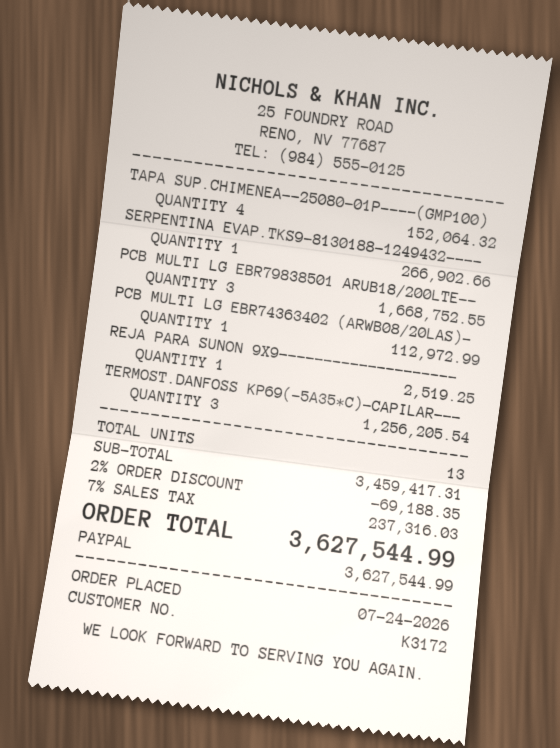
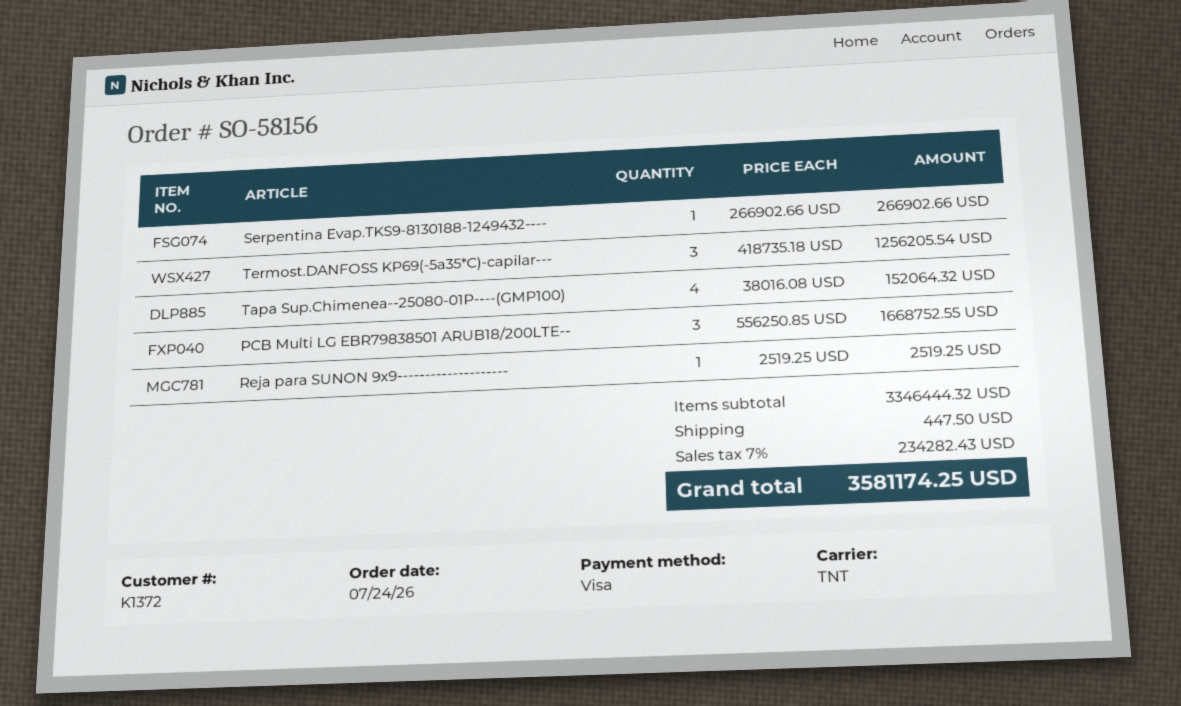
customer number: K3172 -> K1372
payment method: PayPal -> Visa
PCB MULTI LG EBR74363402 (ARWB08/20LAS)-: 1 for 112972.99 -> none
subtotal: 3459417.31 -> 3346444.32
discount: 2% = 69188.35 -> none
shipping: none -> 447.50
tax: 7% = 237316.03 -> 7% = 234282.43
total: 3627544.99 -> 3581174.25

